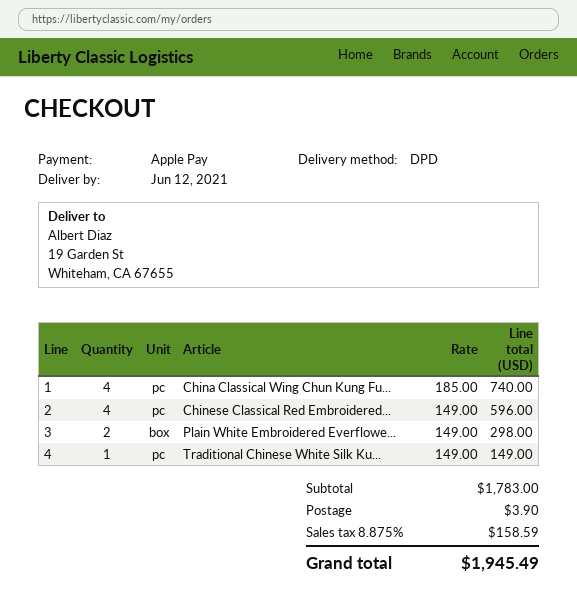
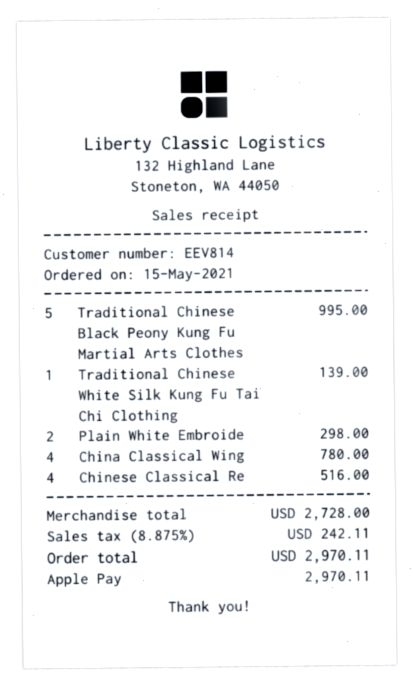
China Classical Wing Chun Kung Fu...: 4 for 740.00 -> 4 for 780.00
Chinese Classical Red Embroidered...: 4 for 596.00 -> 4 for 516.00
Traditional Chinese White Silk Ku...: 1 for 149.00 -> 1 for 139.00
Traditional Chinese Black Peony Kung Fu Martial Arts Clothes: none -> 5 for 995.00
subtotal: 1783.00 -> 2728.00
shipping: 3.90 -> none
tax: 8.875% = 158.59 -> 8.875% = 242.11
total: 1945.49 -> 2970.11

